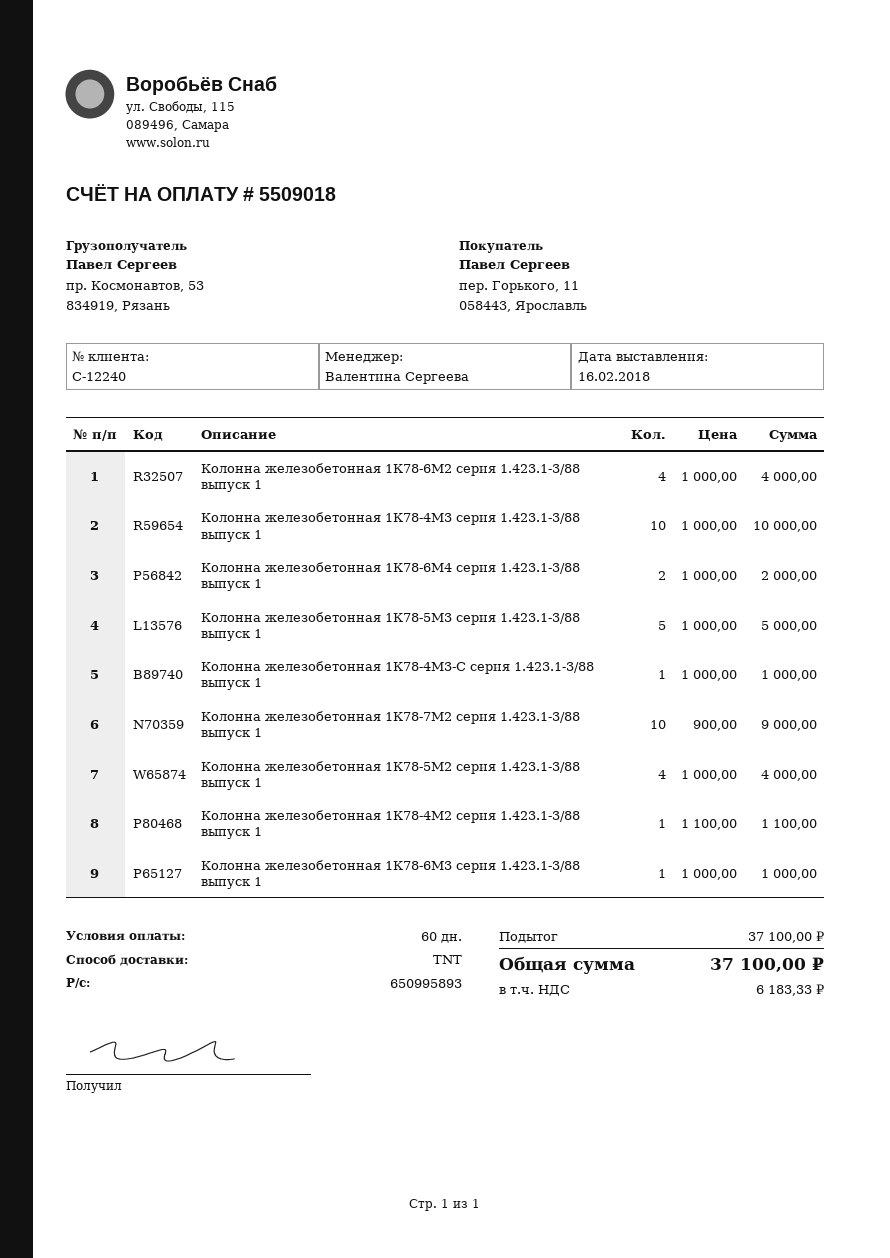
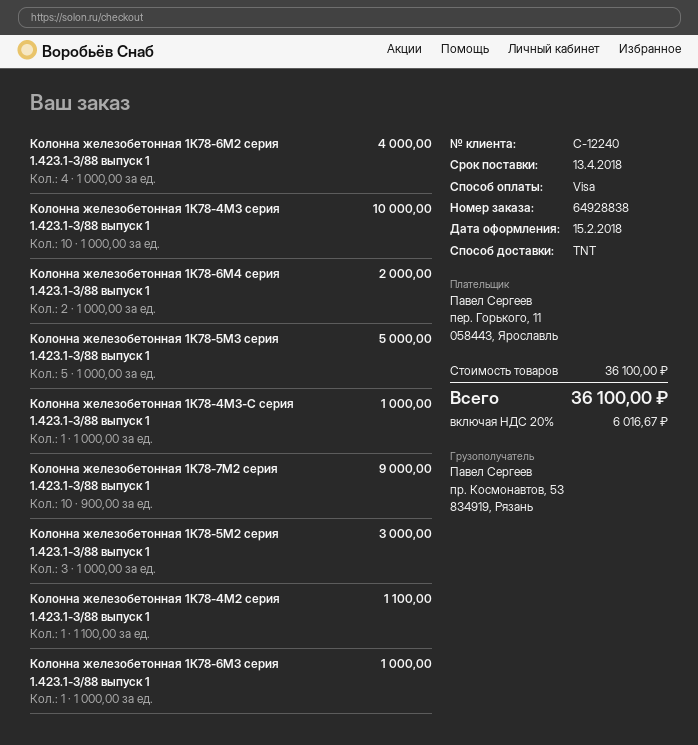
Колонна железобетонная 1К78-5М2 серия 1.423.1-3/88 выпуск 1: 4 x 1000.00 = 4000.00 -> 3 x 1000.00 = 3000.00
subtotal: 37100.00 -> 36100.00
tax: 6183.33 -> 6016.67
total: 37100.00 -> 36100.00

